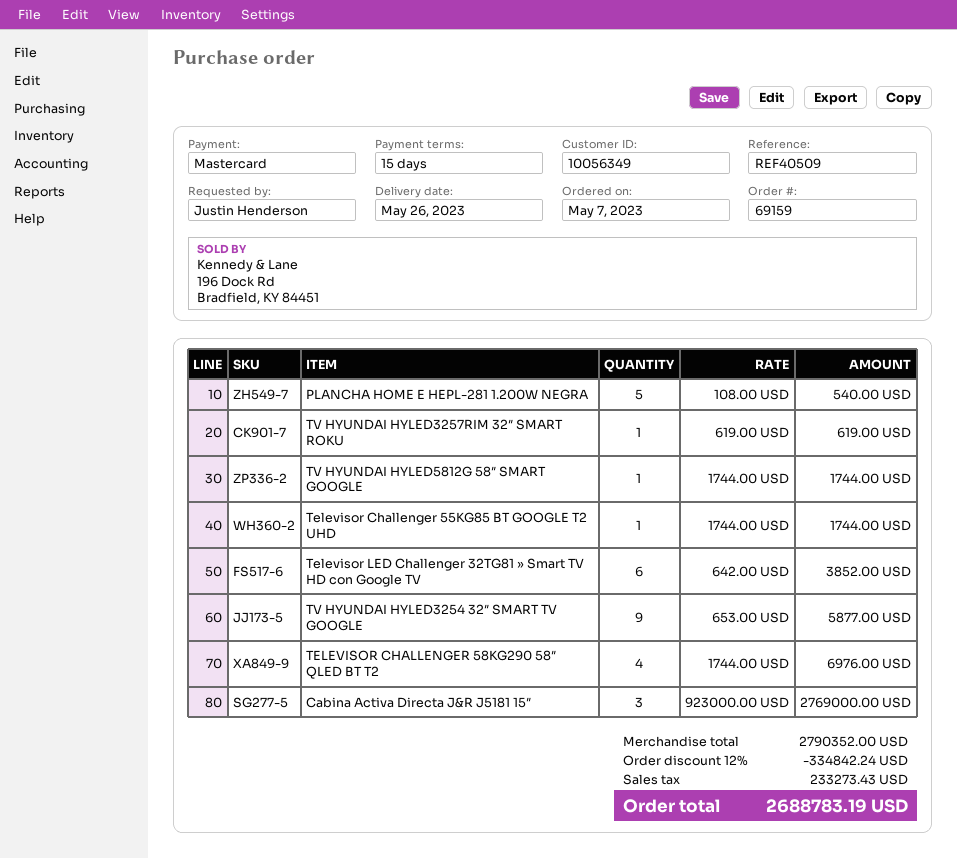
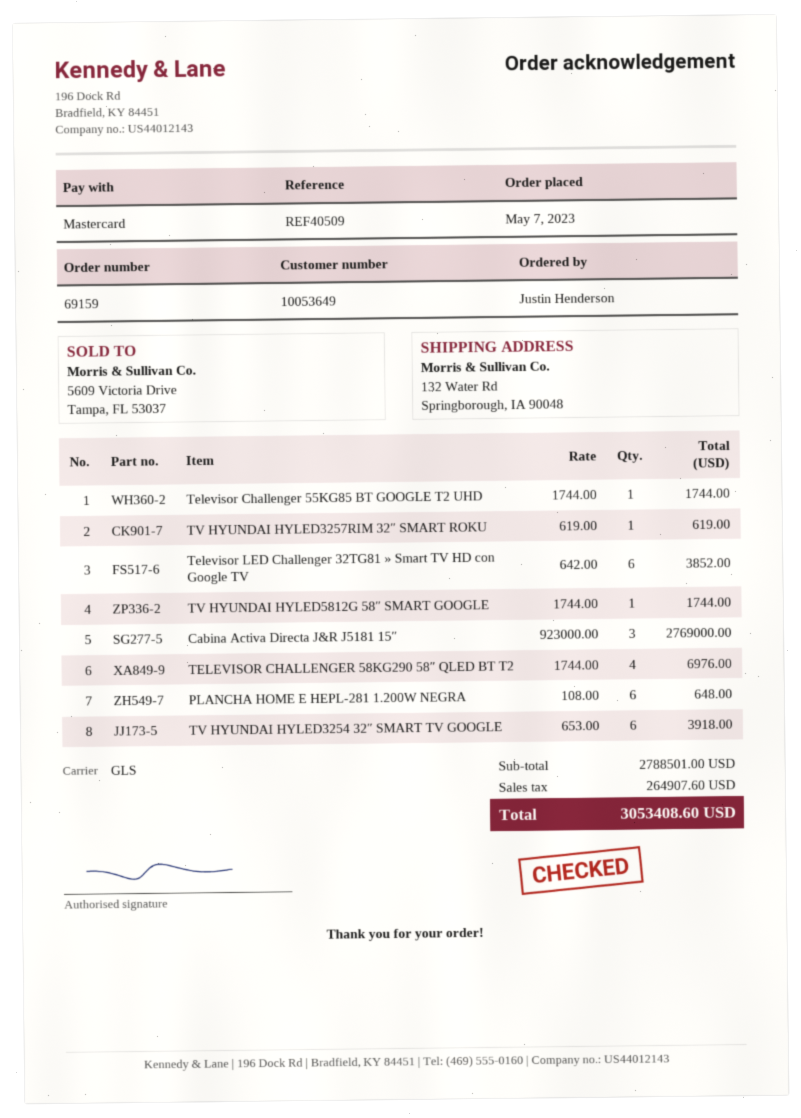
customer number: 10056349 -> 10053649
PLANCHA HOME E HEPL-281 1.200W NEGRA: 5 x 108.00 = 540.00 -> 6 x 108.00 = 648.00
TV HYUNDAI HYLED3254 32″ SMART TV GOOGLE: 9 x 653.00 = 5877.00 -> 6 x 653.00 = 3918.00
subtotal: 2790352.00 -> 2788501.00
discount: 12% = 334842.24 -> none
tax: 233273.43 -> 264907.60
total: 2688783.19 -> 3053408.60

